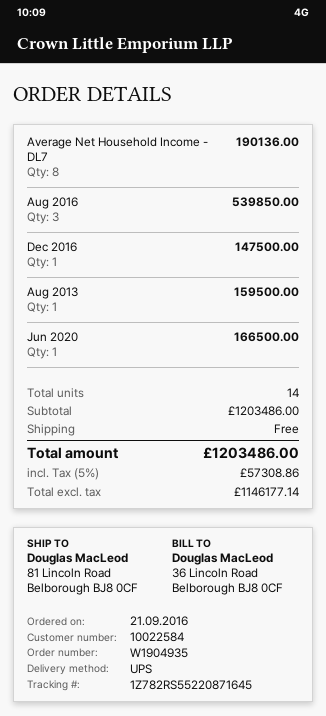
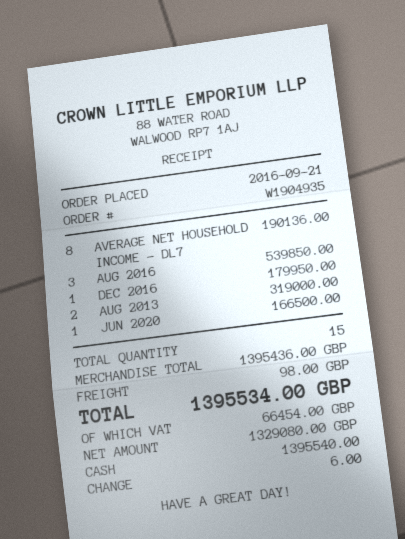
Dec 2016: 1 for 147500.00 -> 1 for 179950.00
Aug 2013: 1 for 159500.00 -> 2 for 319000.00
total quantity: 14 -> 15
subtotal: 1203486.00 -> 1395436.00
shipping: 0.00 -> 98.00
net: 1146177.14 -> 1329080.00
tax: 57308.86 -> 66454.00
total: 1203486.00 -> 1395534.00

